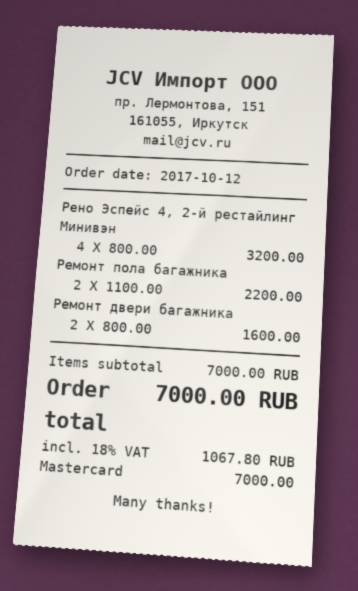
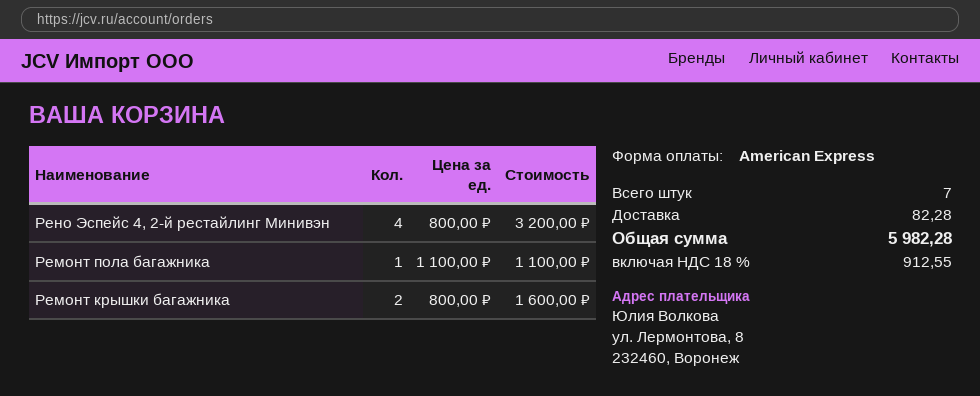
payment method: Mastercard -> American Express
Ремонт пола багажника: 2 x 1100.00 = 2200.00 -> 1 x 1100.00 = 1100.00
Ремонт двери багажника: 2 x 800.00 = 1600.00 -> none
Ремонт крышки багажника: none -> 2 x 800.00 = 1600.00
shipping: none -> 82.28
tax: 18% = 1067.80 -> 18% = 912.55
total: 7000.00 -> 5982.28

